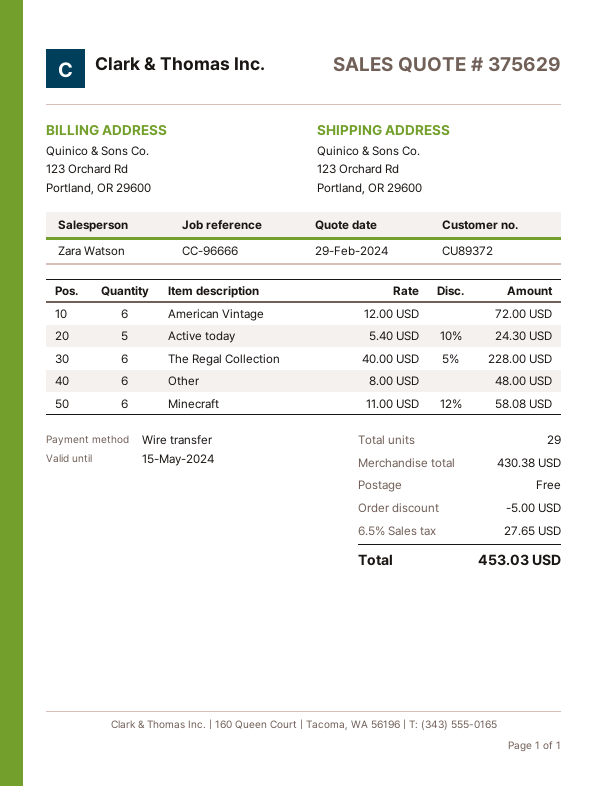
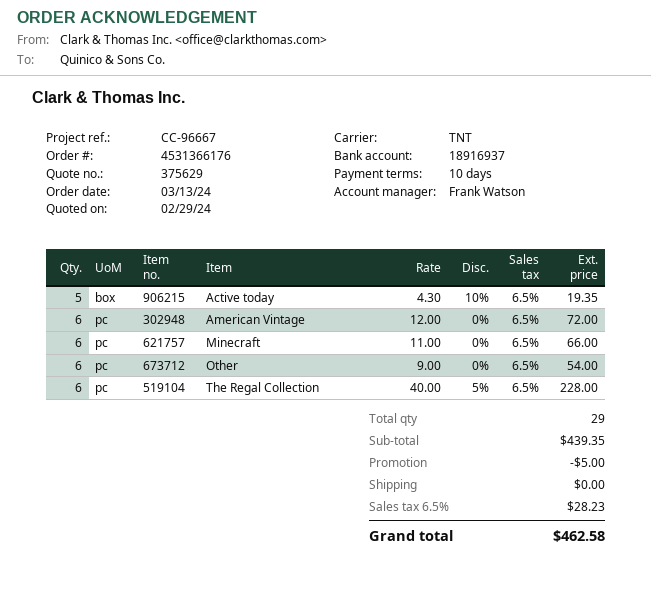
reference: CC-96666 -> CC-96667
sales rep: Zara Watson -> Frank Watson
Active today: 5 x 5.40 - 10% = 24.30 -> 5 x 4.30 - 10% = 19.35
Other: 6 x 8.00 = 48.00 -> 6 x 9.00 = 54.00
Minecraft: 6 x 11.00 - 12% = 58.08 -> 6 x 11.00 = 66.00
subtotal: 430.38 -> 439.35
tax: 6.5% = 27.65 -> 6.5% = 28.23
total: 453.03 -> 462.58

